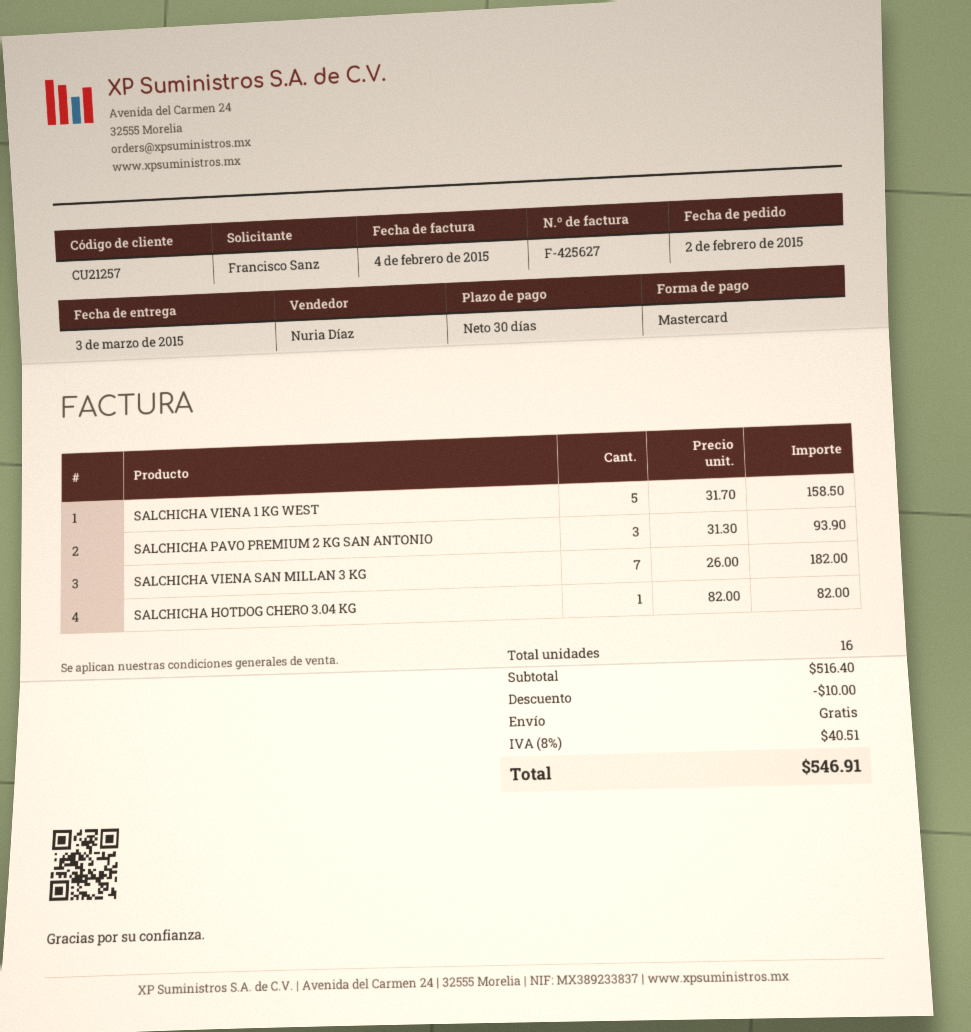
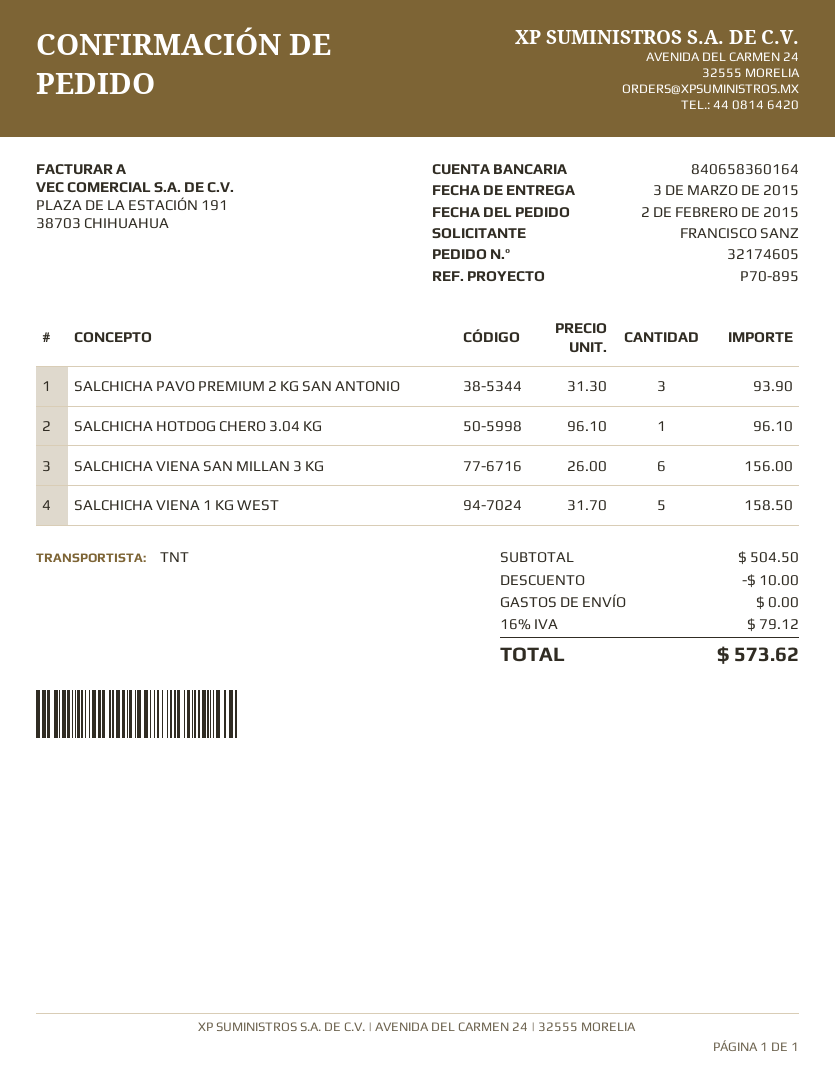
SALCHICHA VIENA SAN MILLAN 3 KG: 7 x 26.00 = 182.00 -> 6 x 26.00 = 156.00
SALCHICHA HOTDOG CHERO 3.04 KG: 1 x 82.00 = 82.00 -> 1 x 96.10 = 96.10
subtotal: 516.40 -> 504.50
tax: 8% = 40.51 -> 16% = 79.12
total: 546.91 -> 573.62

